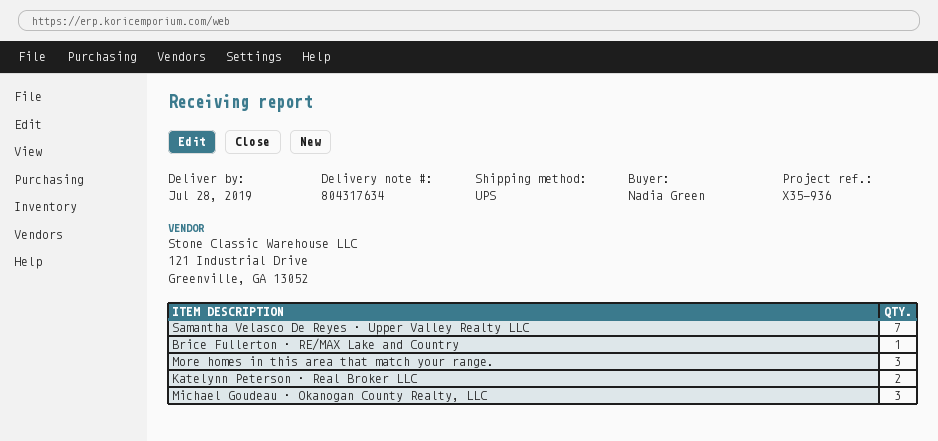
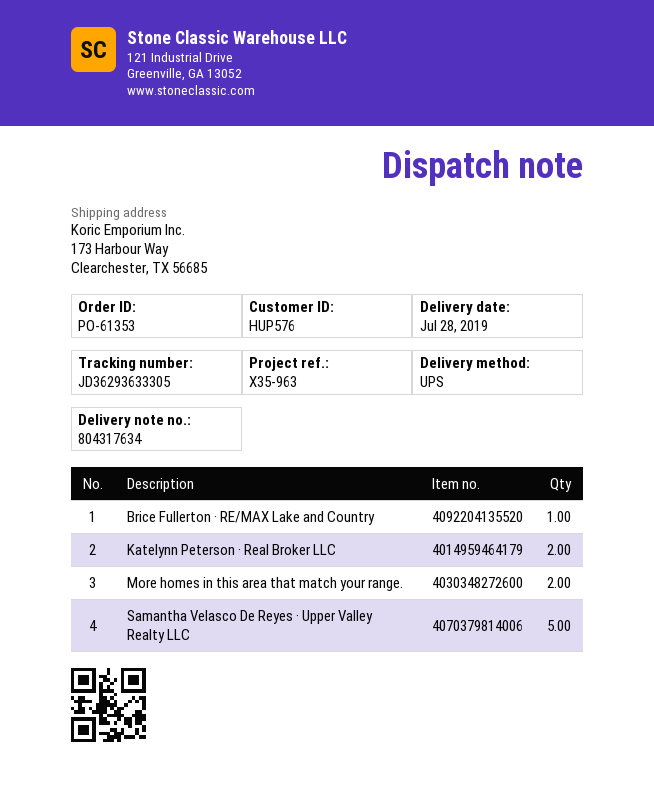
reference: X35-936 -> X35-963
Samantha Velasco De Reyes · Upper Valley Realty LLC: 7 -> 5
More homes in this area that match your range.: 3 -> 2
Michael Goudeau · Okanogan County Realty, LLC: 3 -> none

